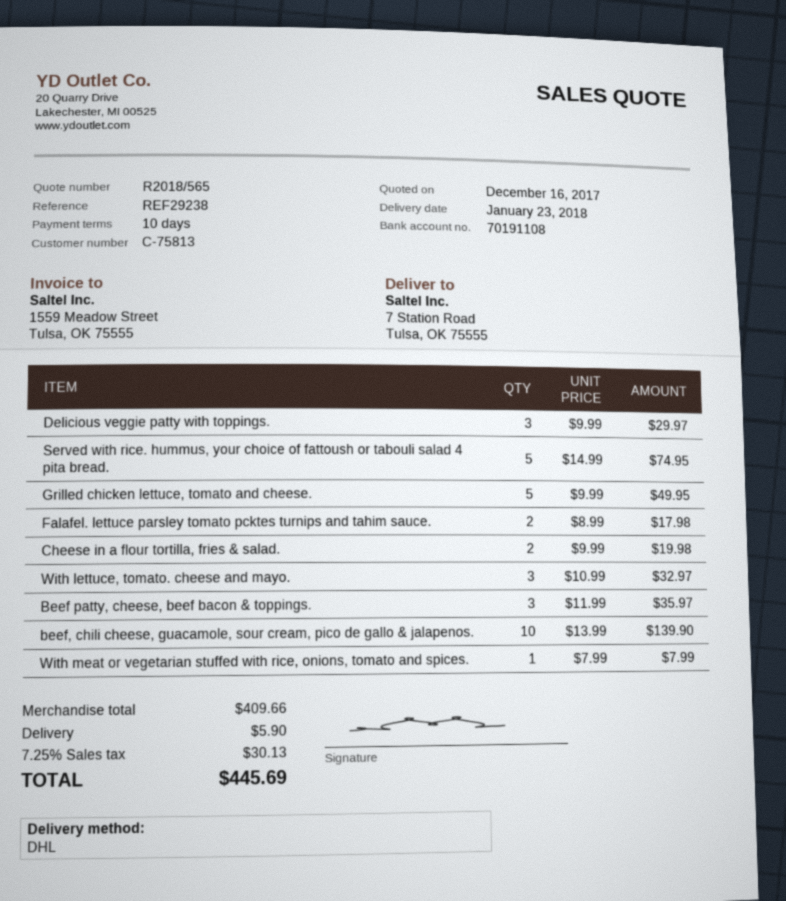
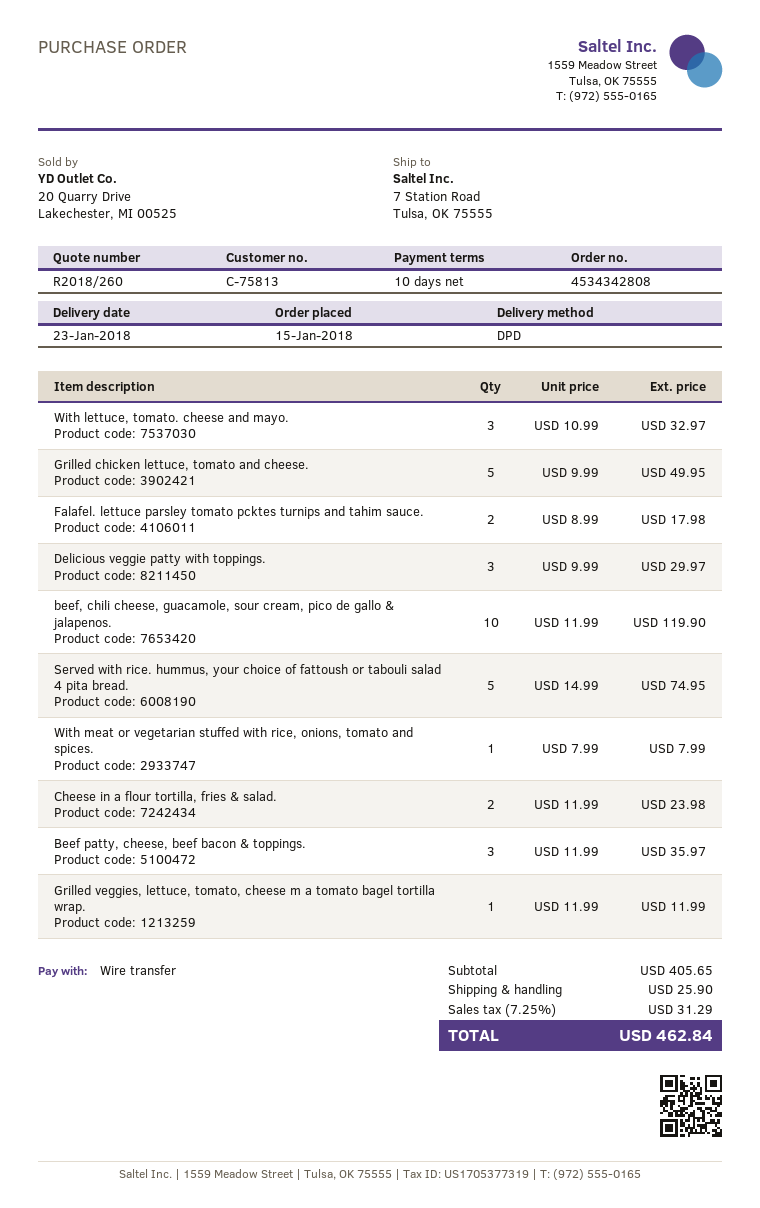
quote number: R2018/565 -> R2018/260
shipping method: DHL -> DPD
Cheese in a flour tortilla, fries & salad.: 2 x 9.99 = 19.98 -> 2 x 11.99 = 23.98
beef, chili cheese, guacamole, sour cream, pico de gallo & jalapenos.: 10 x 13.99 = 139.90 -> 10 x 11.99 = 119.90
Grilled veggies, lettuce, tomato, cheese m a tomato bagel tortilla wrap.: none -> 1 x 11.99 = 11.99
subtotal: 409.66 -> 405.65
shipping: 5.90 -> 25.90
tax: 7.25% = 30.13 -> 7.25% = 31.29
total: 445.69 -> 462.84

